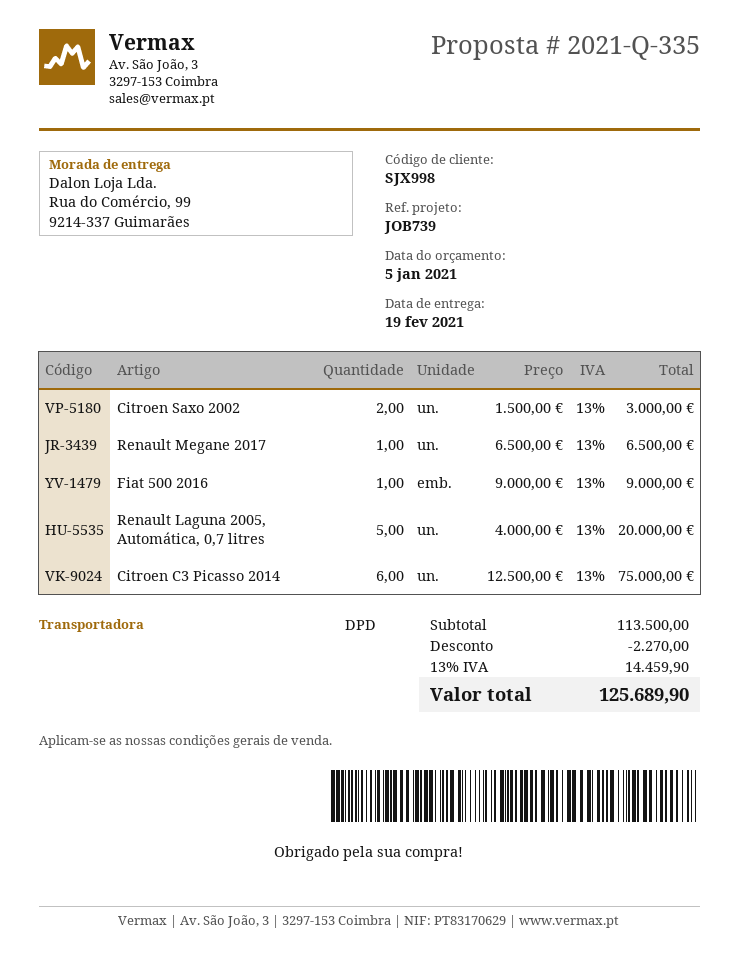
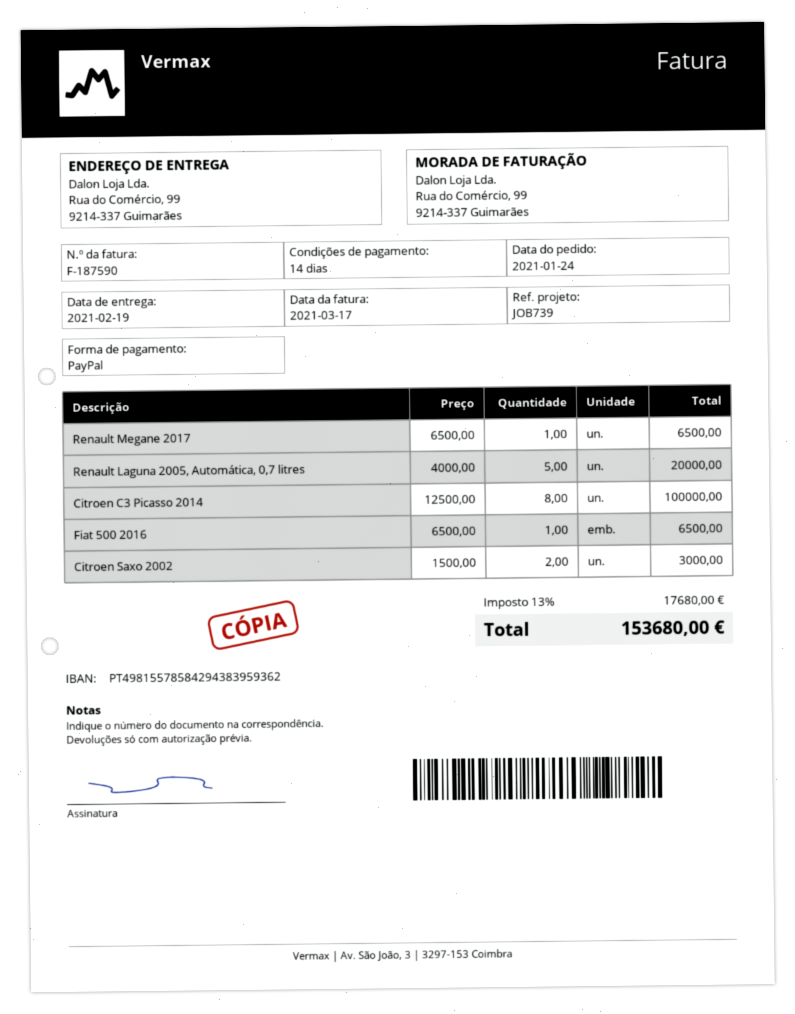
Fiat 500 2016: 1 x 9000.00 = 9000.00 -> 1 x 6500.00 = 6500.00
Citroen C3 Picasso 2014: 6 x 12500.00 = 75000.00 -> 8 x 12500.00 = 100000.00
discount: 2270.00 -> none
tax: 13% = 14459.90 -> 13% = 17680.00
total: 125689.90 -> 153680.00

